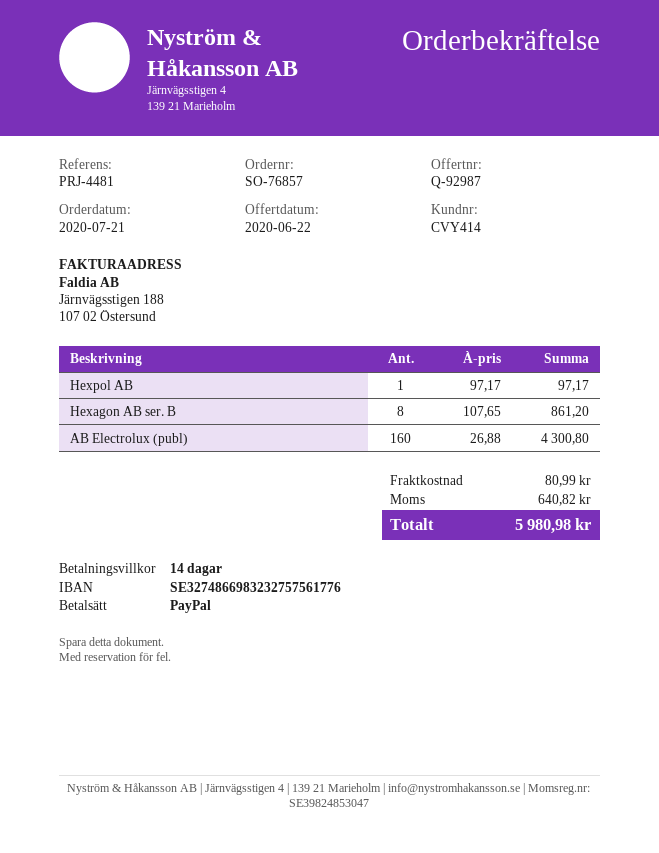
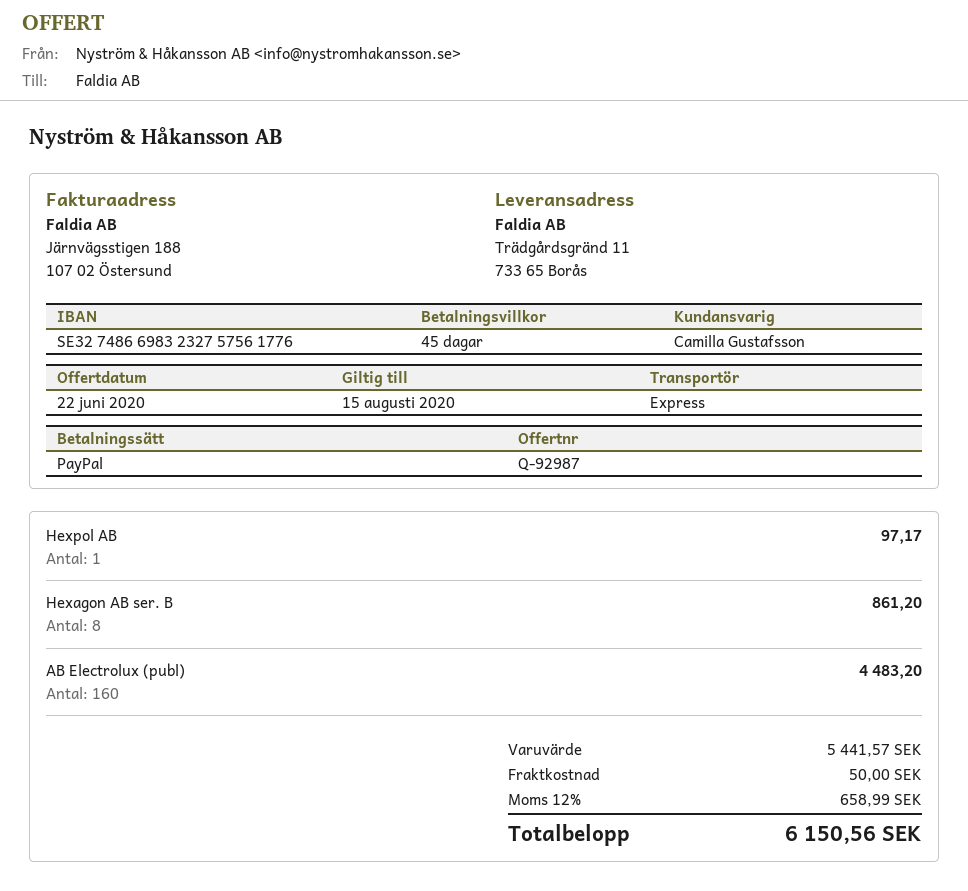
payment terms: 14 days -> 45 days
AB Electrolux (publ): 160 for 4300.80 -> 160 for 4483.20
shipping: 80.99 -> 50.00
tax: 640.82 -> 658.99
total: 5980.98 -> 6150.56

